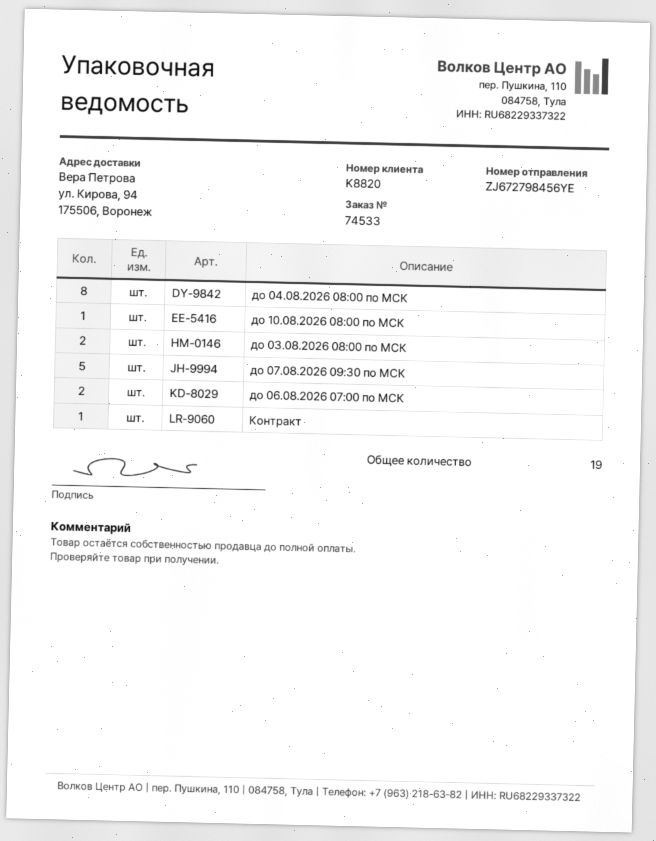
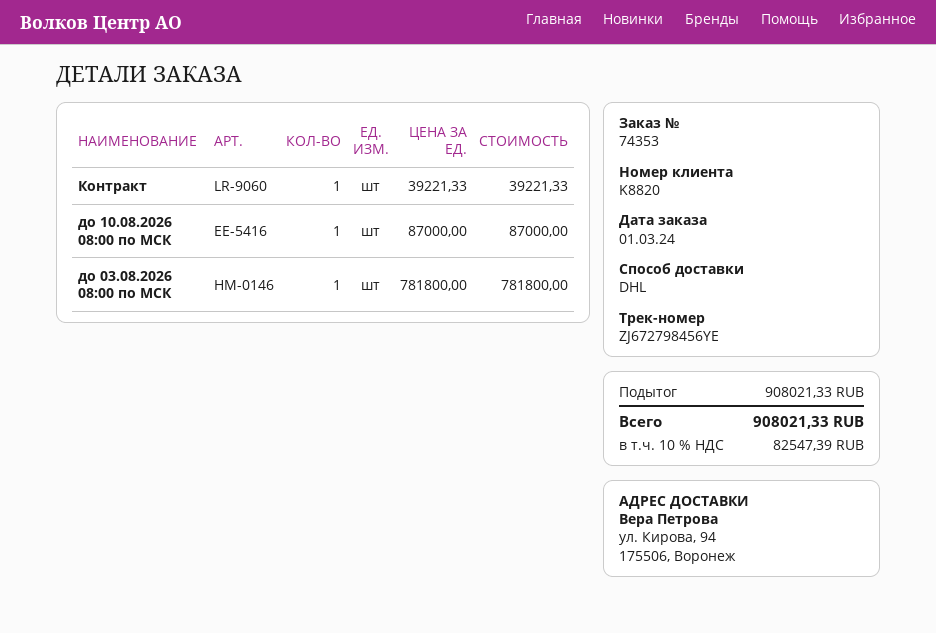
order number: 74533 -> 74353
до 04.08.2026 08:00 по МСК: 8 -> none
до 03.08.2026 08:00 по МСК: 2 -> 1
до 07.08.2026 09:30 по МСК: 5 -> none
до 06.08.2026 07:00 по МСК: 2 -> none

